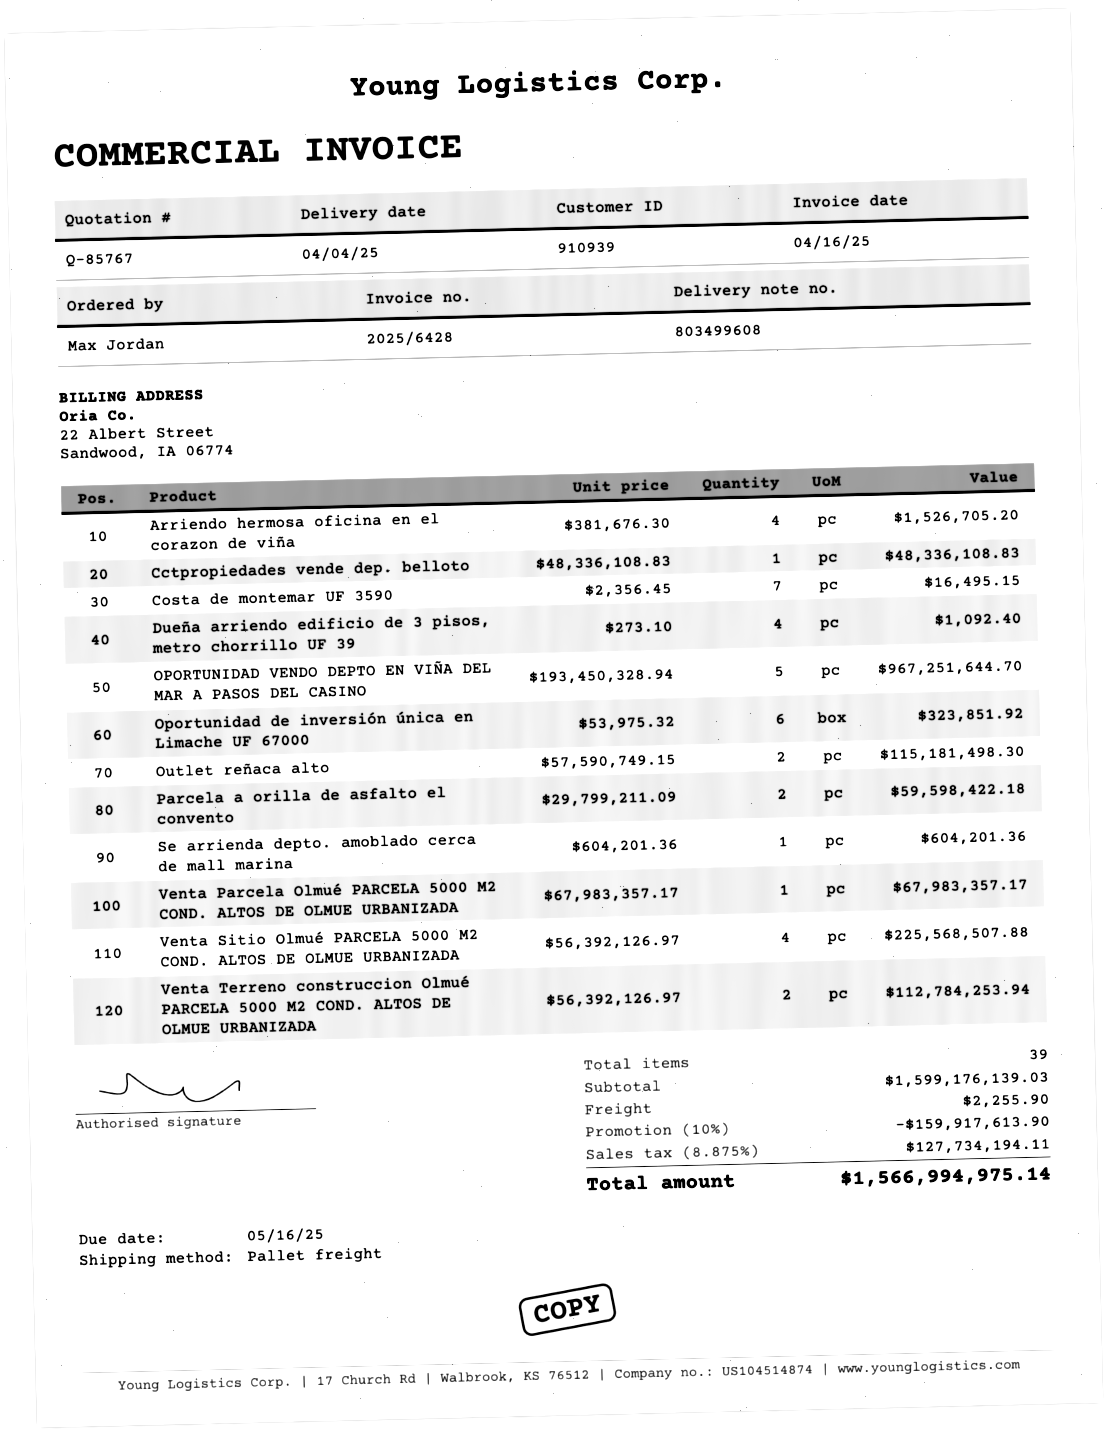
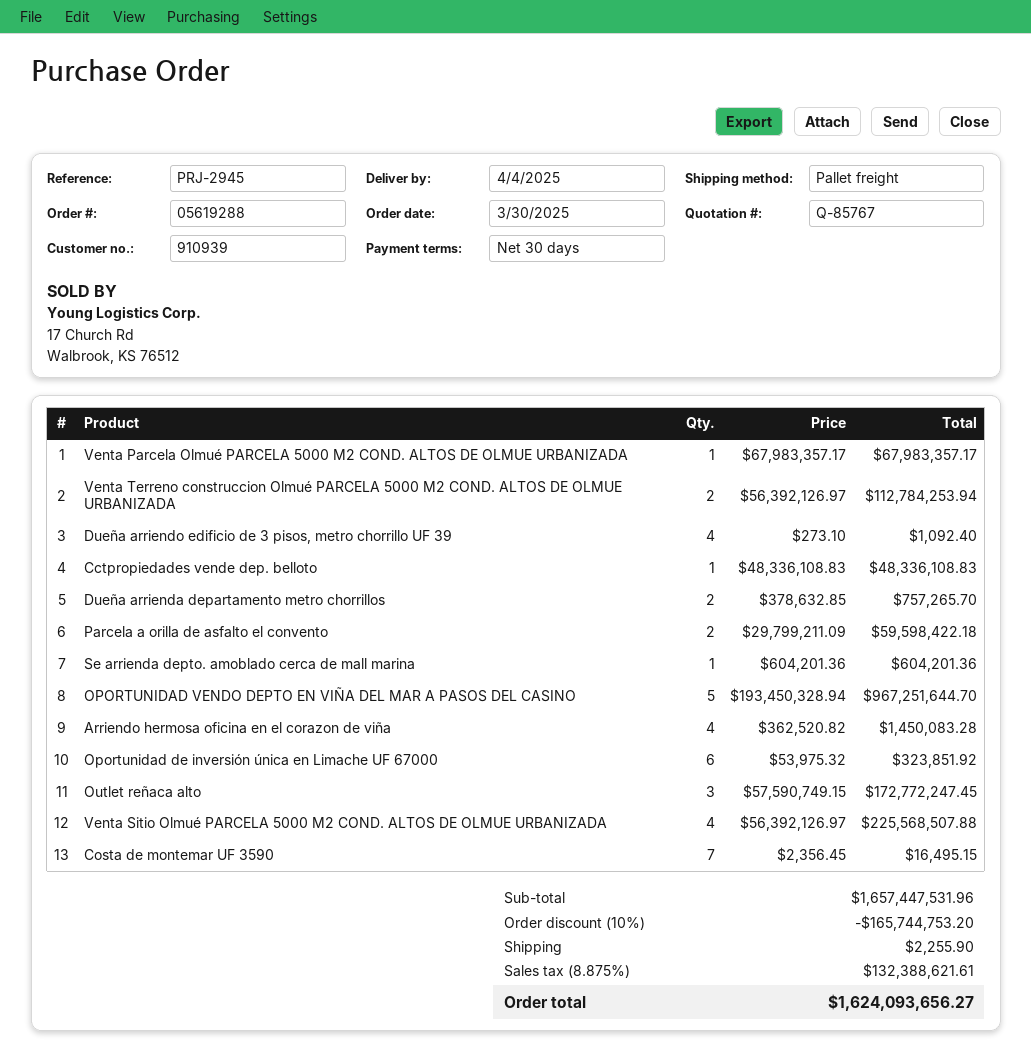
Arriendo hermosa oficina en el corazon de viña: 4 x 381676.30 = 1526705.20 -> 4 x 362520.82 = 1450083.28
Outlet reñaca alto: 2 x 57590749.15 = 115181498.30 -> 3 x 57590749.15 = 172772247.45
Dueña arrienda departamento metro chorrillos: none -> 2 x 378632.85 = 757265.70
subtotal: 1599176139.03 -> 1657447531.96
discount: 10% = 159917613.90 -> 10% = 165744753.20
tax: 8.875% = 127734194.11 -> 8.875% = 132388621.61
total: 1566994975.14 -> 1624093656.27

